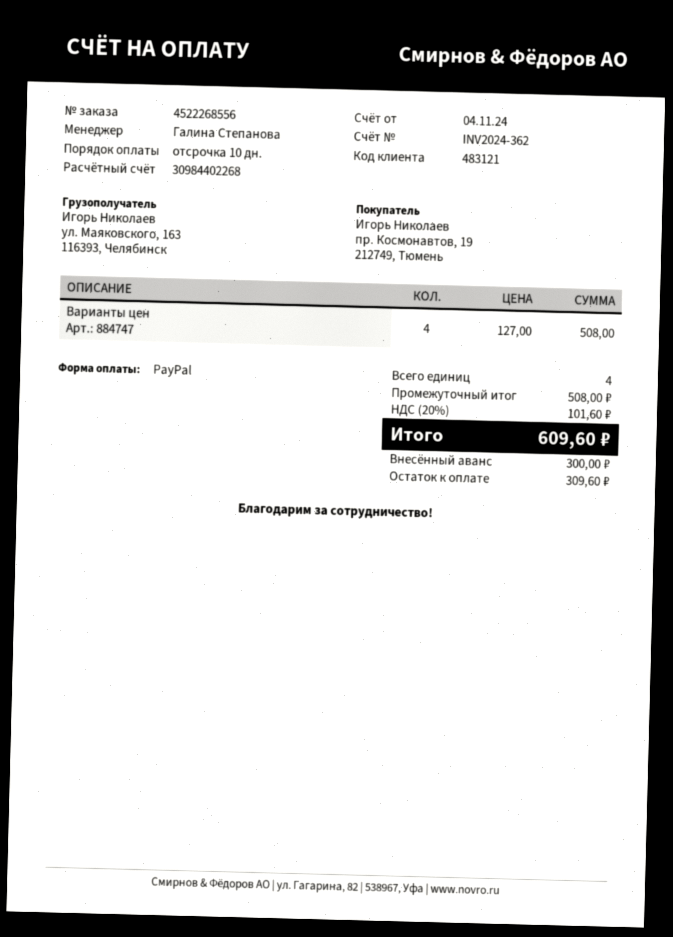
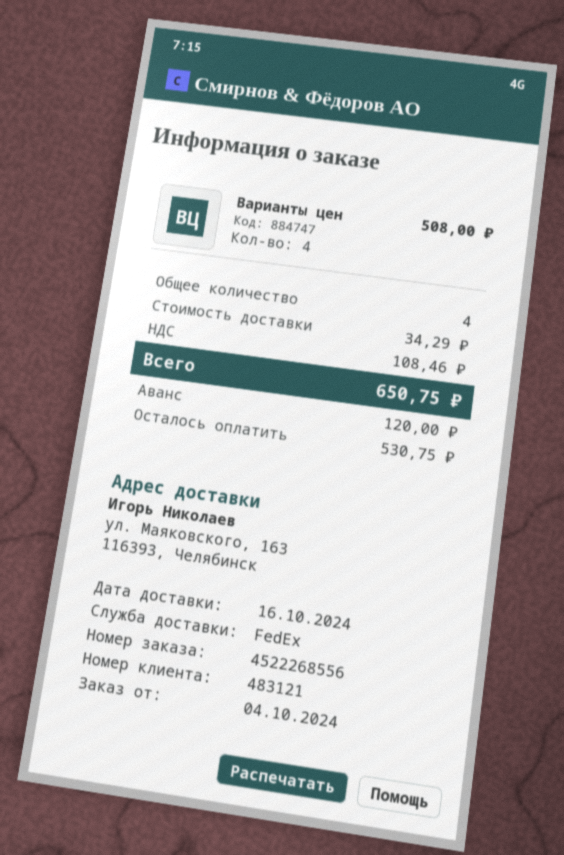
shipping: none -> 34.29
tax: 101.60 -> 108.46
total: 609.60 -> 650.75
deposit: 300.00 -> 120.00
balance: 309.60 -> 530.75

